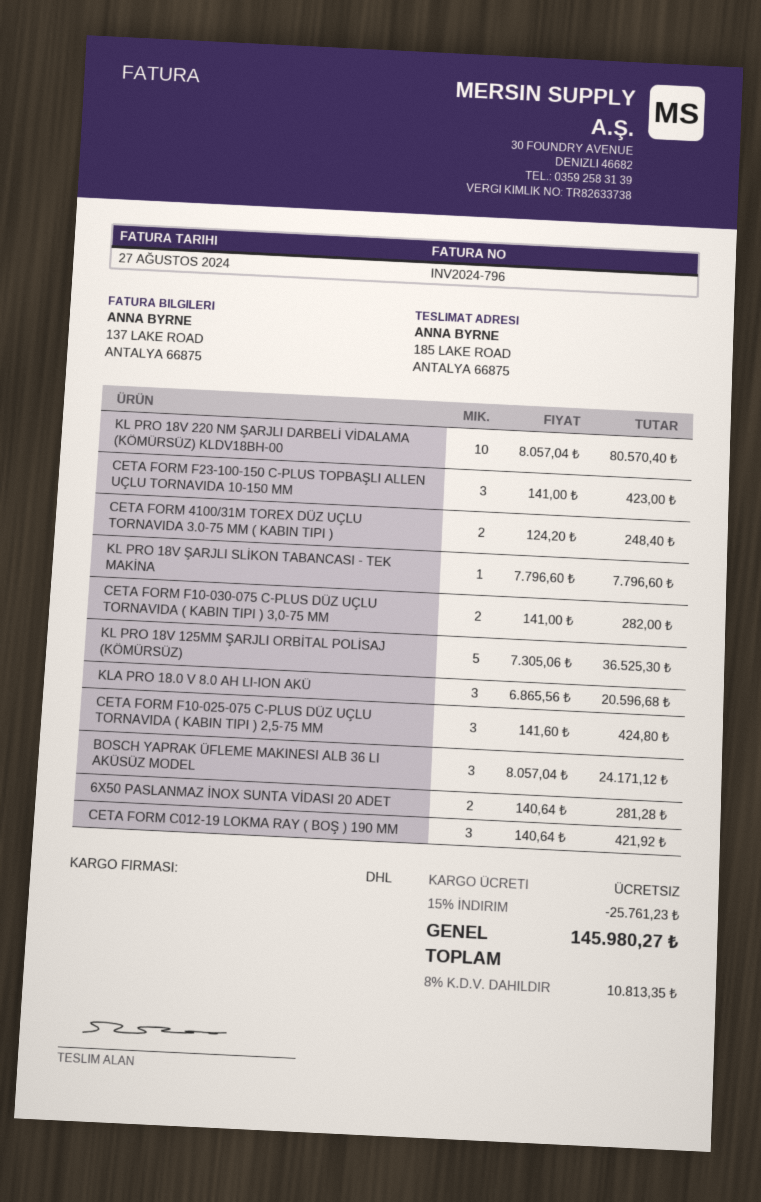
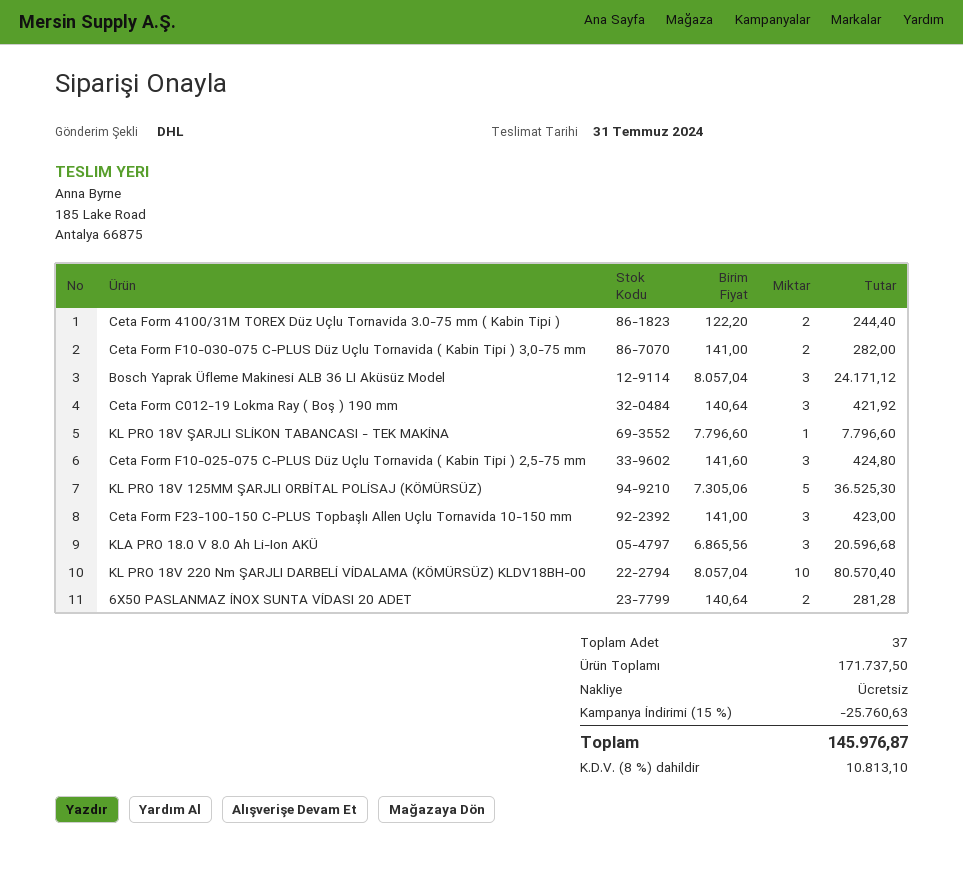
CETA FORM 4100/31M TOREX DÜZ UÇLU TORNAVIDA 3.0-75 MM ( KABIN TIPI ): 2 x 124.20 = 248.40 -> 2 x 122.20 = 244.40
discount: 15% = 25761.23 -> 15% = 25760.63
tax: 8% = 10813.35 -> 8% = 10813.10
total: 145980.27 -> 145976.87

